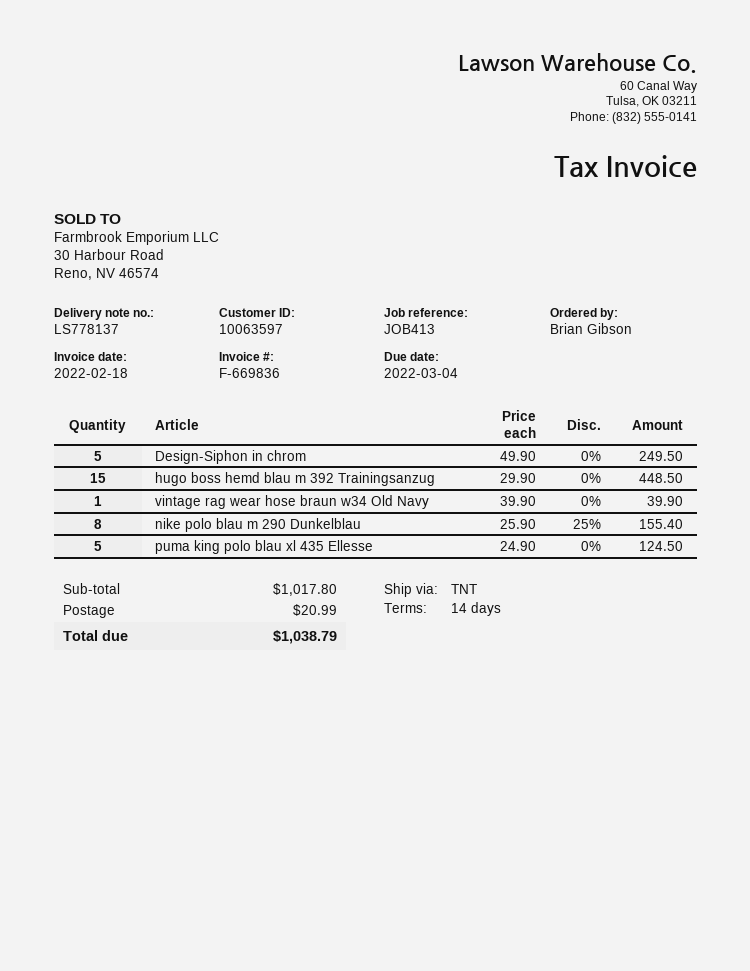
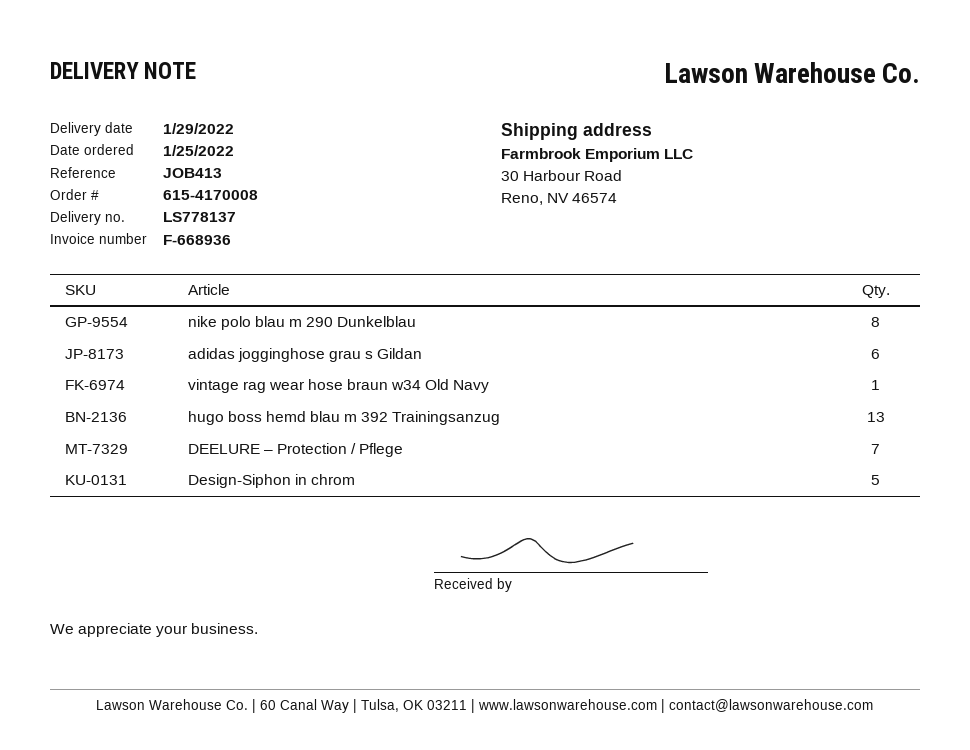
invoice number: F-669836 -> F-668936
hugo boss hemd blau m 392 Trainingsanzug: 15 -> 13
puma king polo blau xl 435 Ellesse: 5 -> none
adidas jogginghose grau s Gildan: none -> 6
DEELURE – Protection / Pflege: none -> 7

